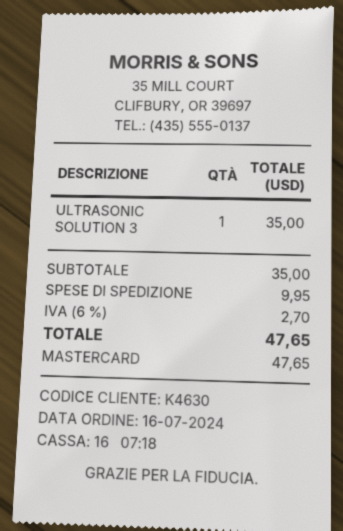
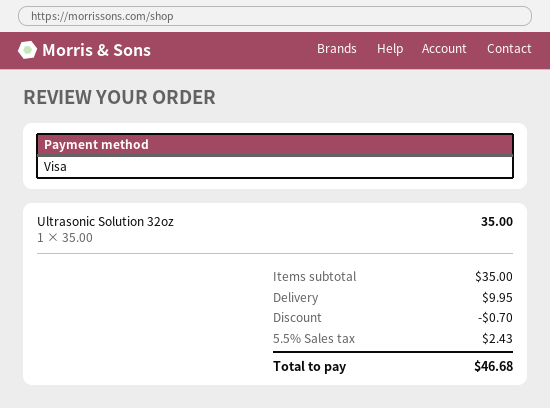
payment method: Mastercard -> Visa
discount: none -> 0.70
tax: 6% = 2.70 -> 5.5% = 2.43
total: 47.65 -> 46.68

